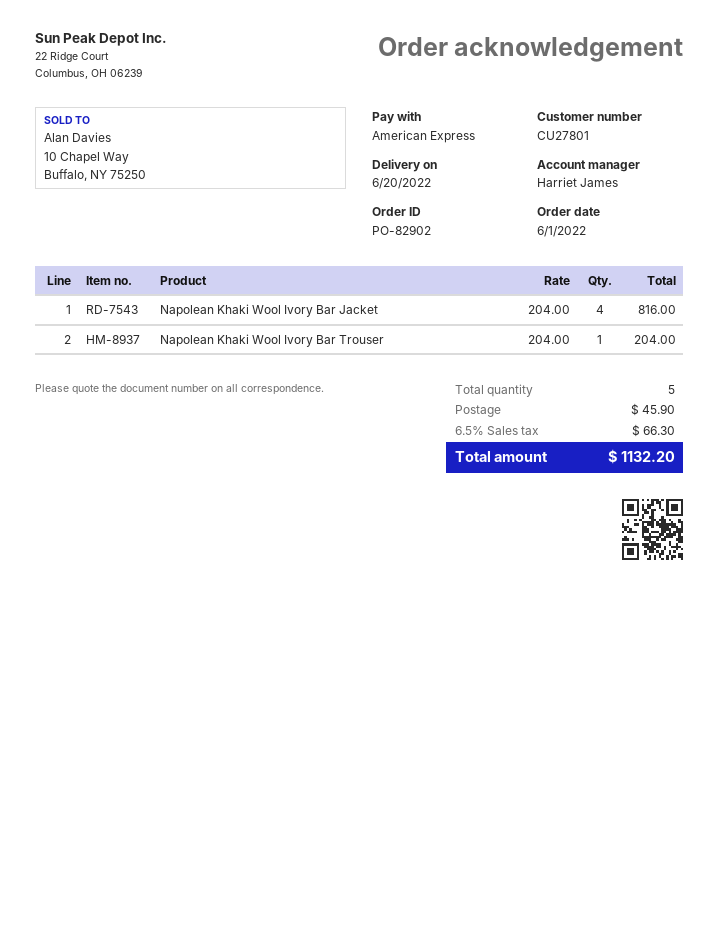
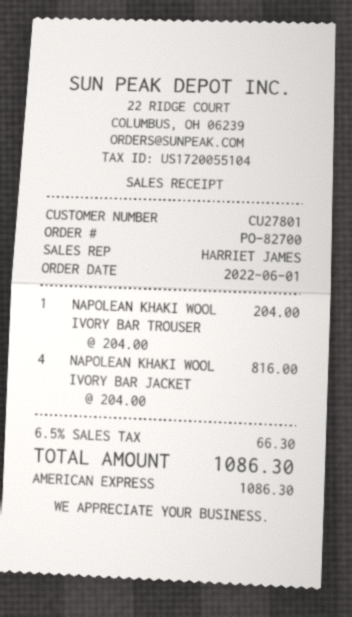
order number: PO-82902 -> PO-82700
shipping: 45.90 -> none
total: 1132.20 -> 1086.30

